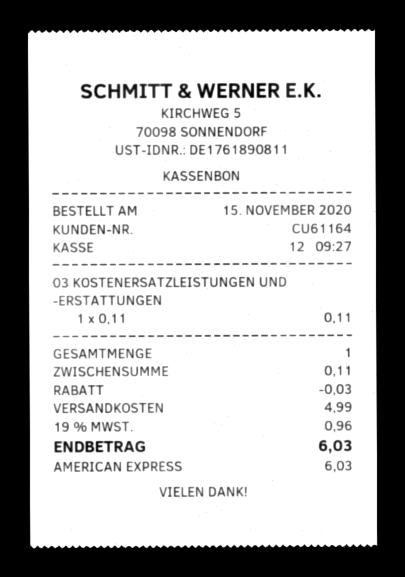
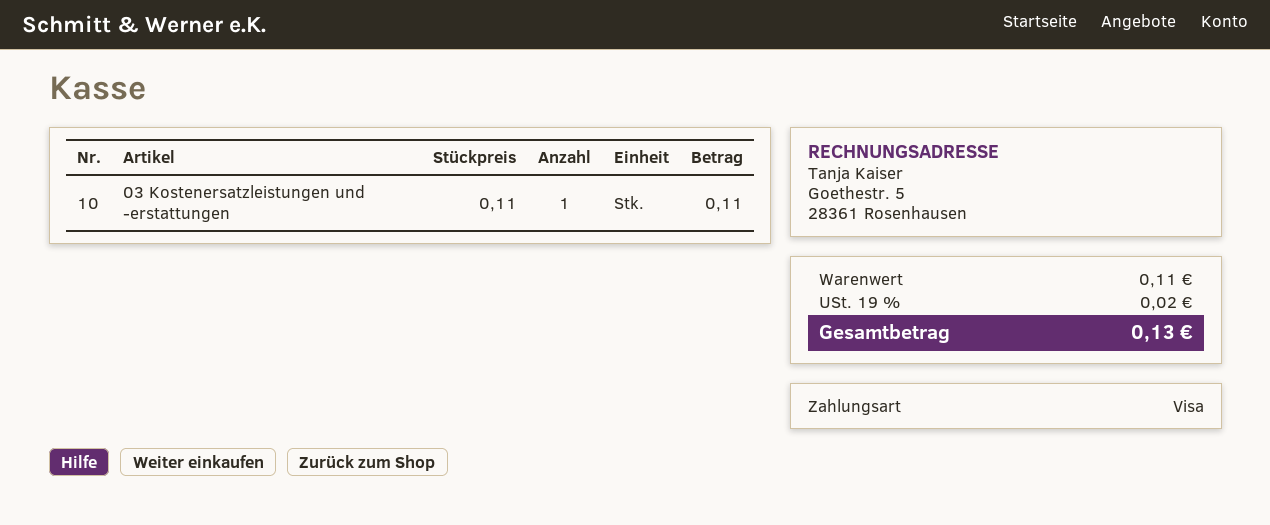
payment method: American Express -> Visa
discount: 0.03 -> none
shipping: 4.99 -> none
tax: 19% = 0.96 -> 19% = 0.02
total: 6.03 -> 0.13

